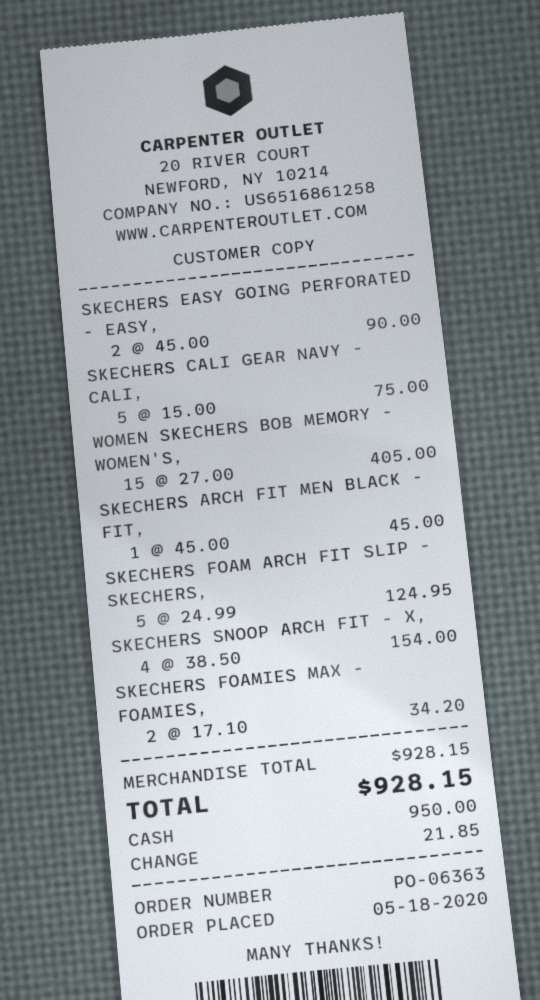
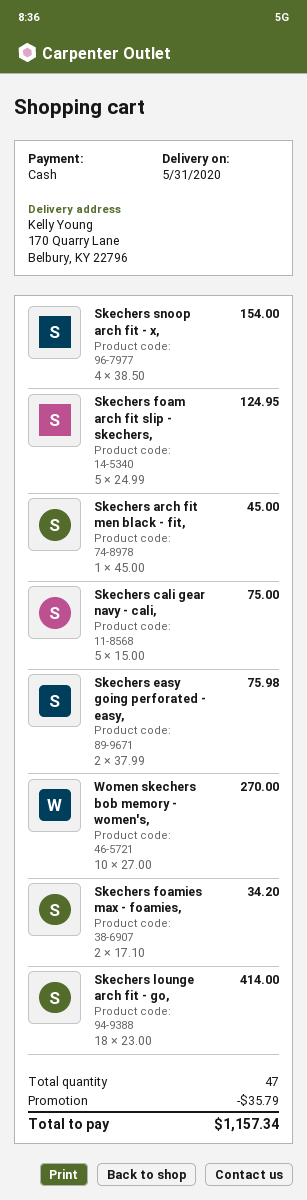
SKECHERS EASY GOING PERFORATED - EASY,: 2 x 45.00 = 90.00 -> 2 x 37.99 = 75.98
WOMEN SKECHERS BOB MEMORY - WOMEN'S,: 15 x 27.00 = 405.00 -> 10 x 27.00 = 270.00
Skechers lounge arch fit - go,: none -> 18 x 23.00 = 414.00
discount: none -> 35.79
total: 928.15 -> 1157.34

